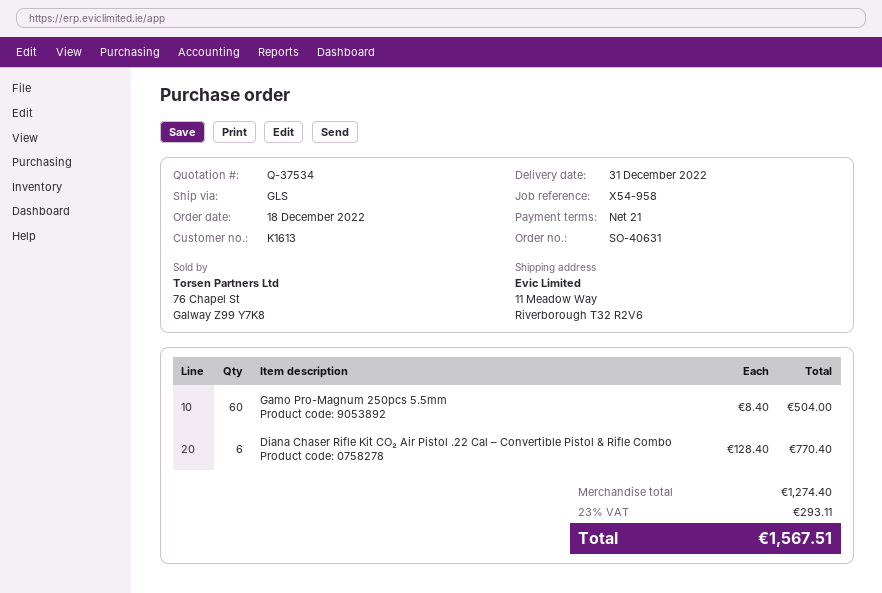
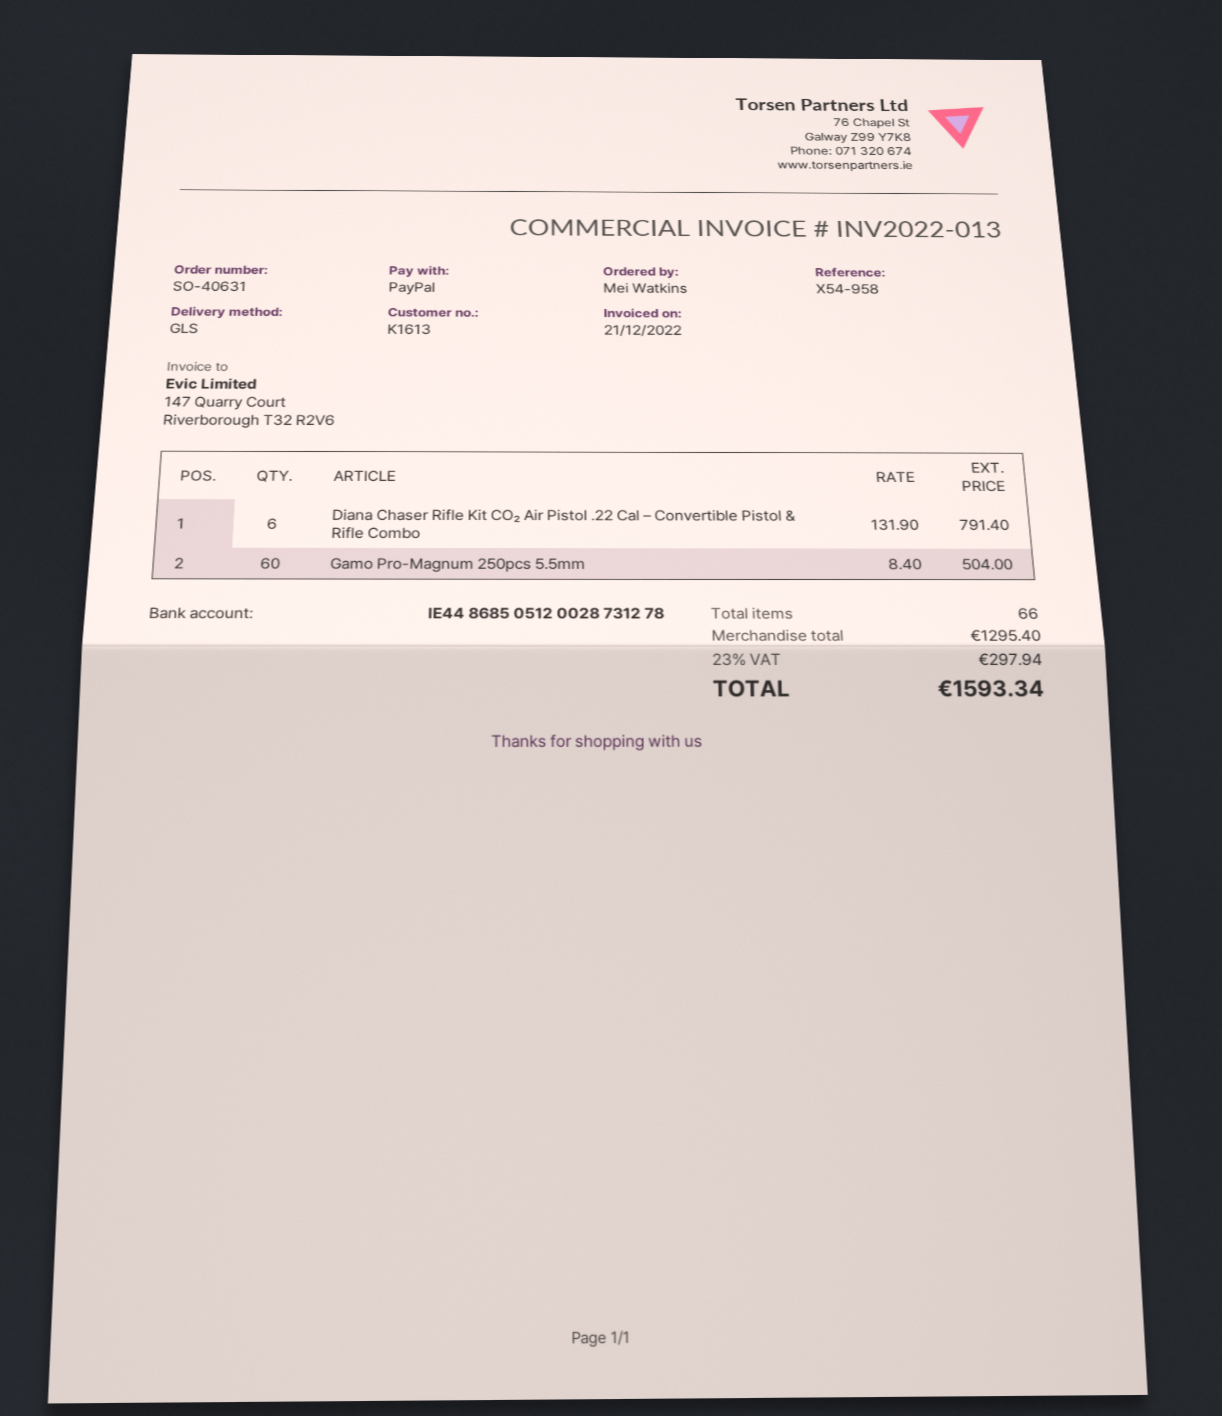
Diana Chaser Rifle Kit CO₂ Air Pistol .22 Cal – Convertible Pistol & Rifle Combo: 6 x 128.40 = 770.40 -> 6 x 131.90 = 791.40
subtotal: 1274.40 -> 1295.40
tax: 23% = 293.11 -> 23% = 297.94
total: 1567.51 -> 1593.34

